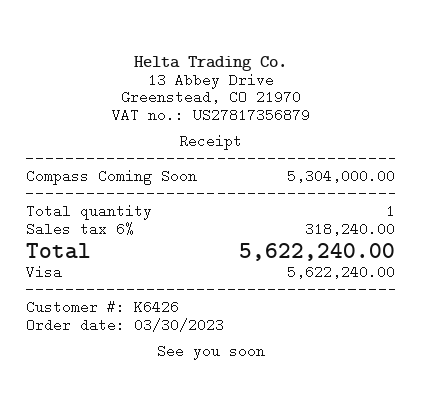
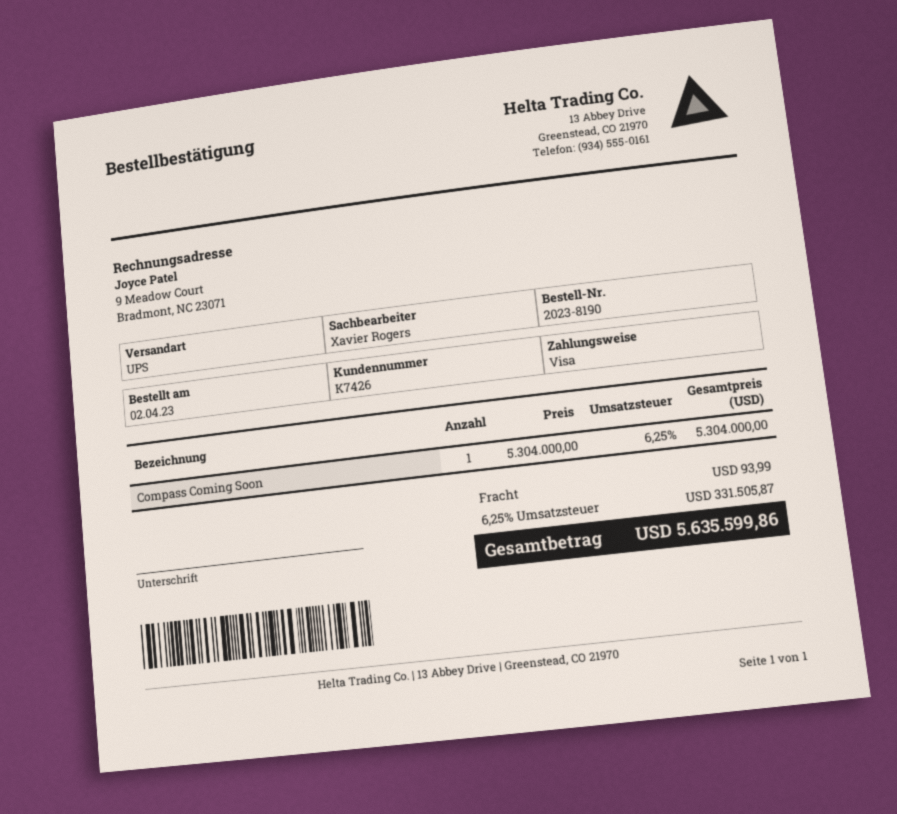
order date: 2023-03-30 -> 2023-04-02
customer number: K6426 -> K7426
shipping: none -> 93.99
tax: 6% = 318240.00 -> 6.25% = 331505.87
total: 5622240.00 -> 5635599.86

